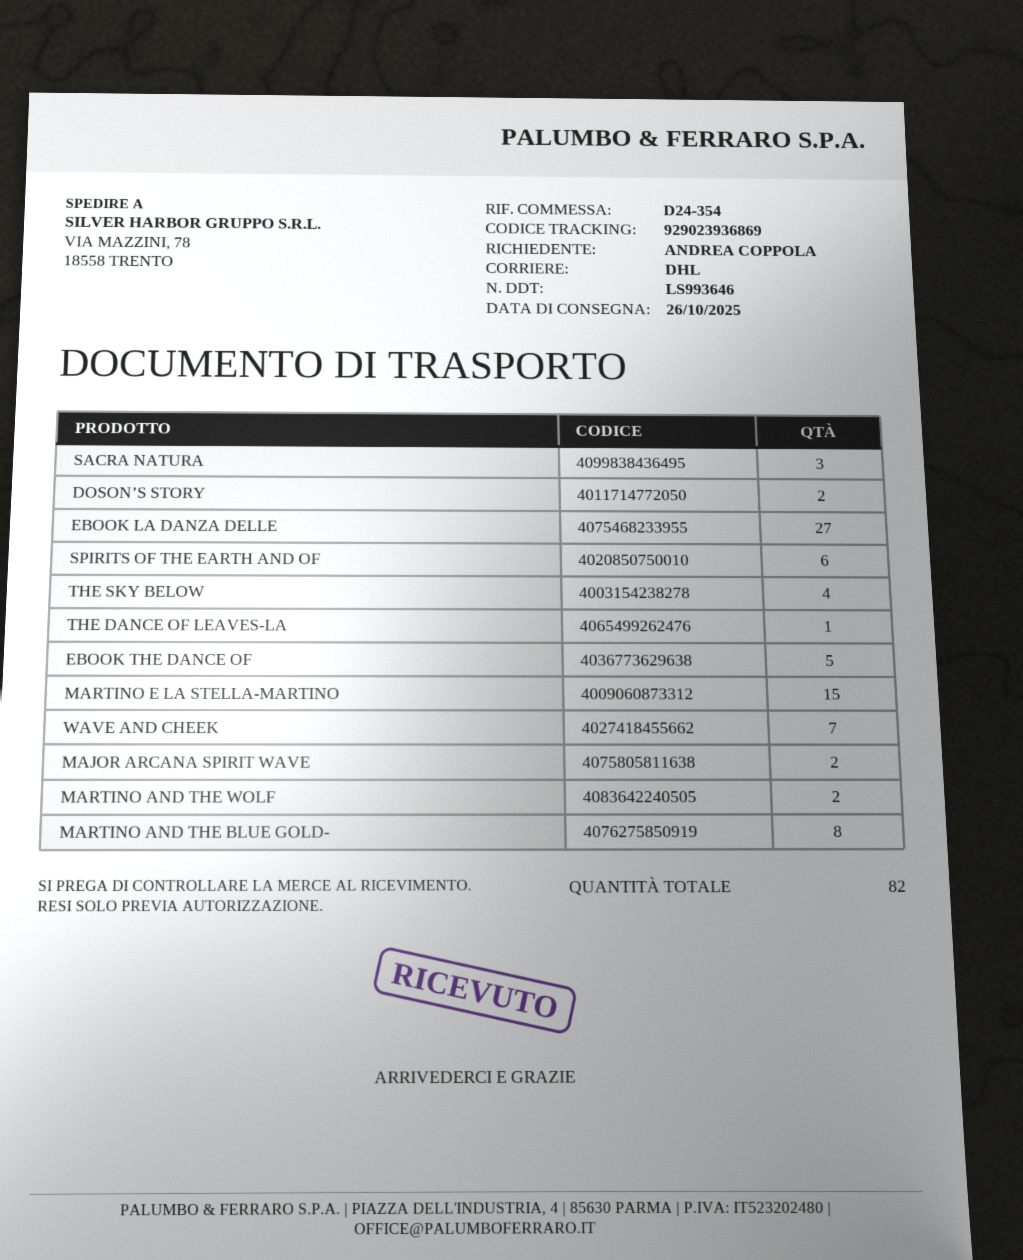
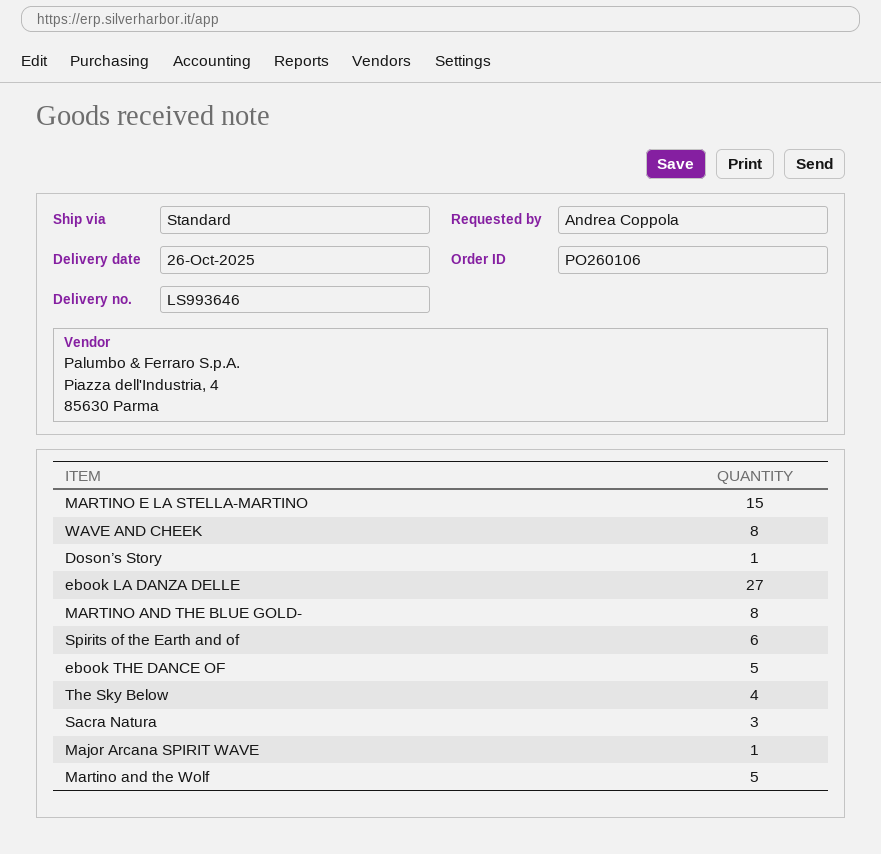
shipping method: DHL -> standard
DOSON’S STORY: 2 -> 1
THE DANCE OF LEAVES-LA: 1 -> none
WAVE AND CHEEK: 7 -> 8
MAJOR ARCANA SPIRIT WAVE: 2 -> 1
MARTINO AND THE WOLF: 2 -> 5

